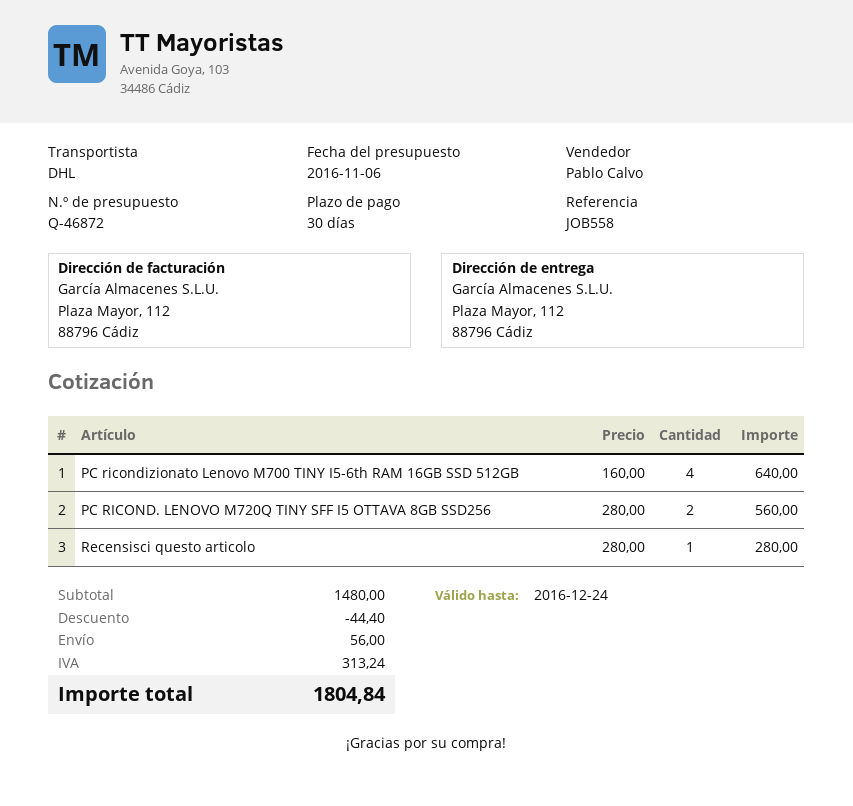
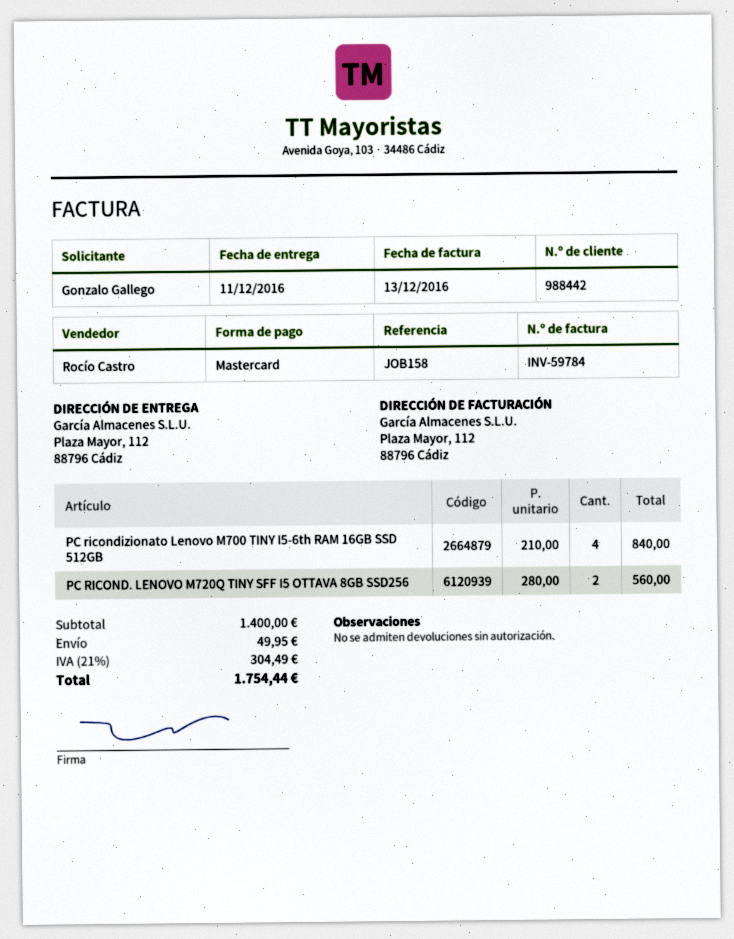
reference: JOB558 -> JOB158
sales rep: Pablo Calvo -> Rocío Castro
PC ricondizionato Lenovo M700 TINY I5-6th RAM 16GB SSD 512GB: 4 x 160.00 = 640.00 -> 4 x 210.00 = 840.00
Recensisci questo articolo: 1 x 280.00 = 280.00 -> none
subtotal: 1480.00 -> 1400.00
discount: 44.40 -> none
shipping: 56.00 -> 49.95
tax: 313.24 -> 304.49
total: 1804.84 -> 1754.44

